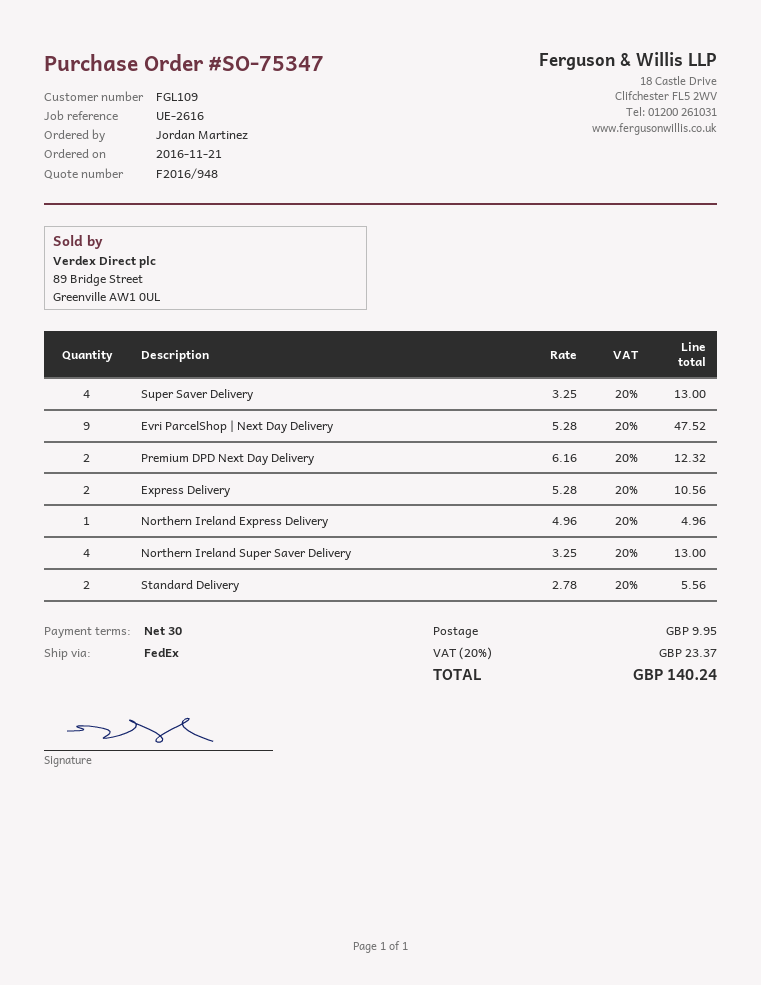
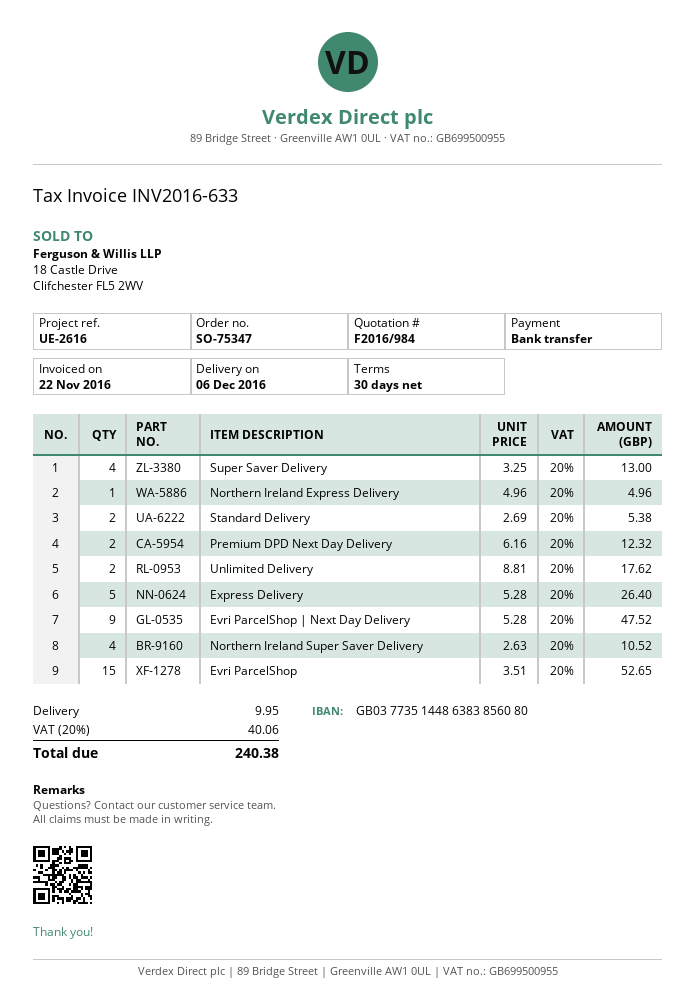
quote number: F2016/948 -> F2016/984
Express Delivery: 2 x 5.28 = 10.56 -> 5 x 5.28 = 26.40
Northern Ireland Super Saver Delivery: 4 x 3.25 = 13.00 -> 4 x 2.63 = 10.52
Standard Delivery: 2 x 2.78 = 5.56 -> 2 x 2.69 = 5.38
Unlimited Delivery: none -> 2 x 8.81 = 17.62
Evri ParcelShop: none -> 15 x 3.51 = 52.65
tax: 20% = 23.37 -> 20% = 40.06
total: 140.24 -> 240.38

